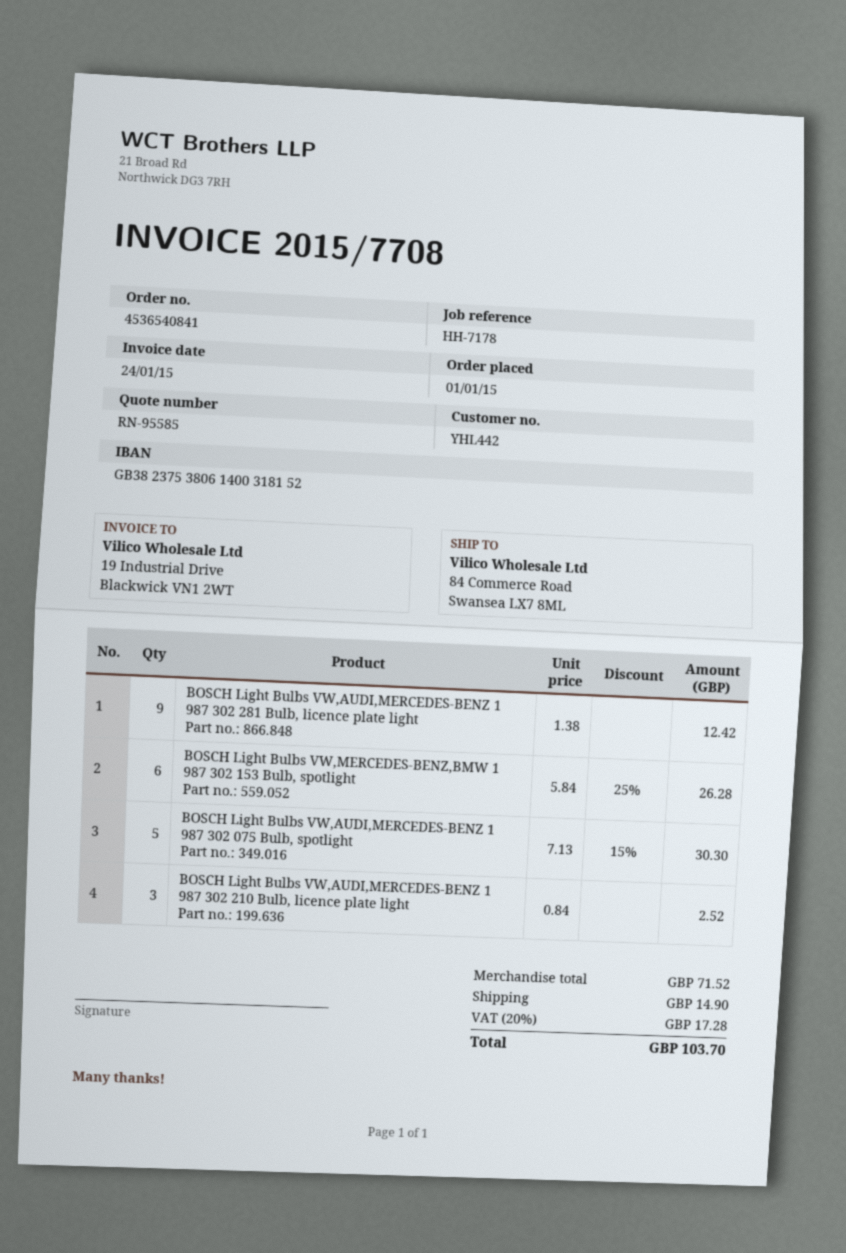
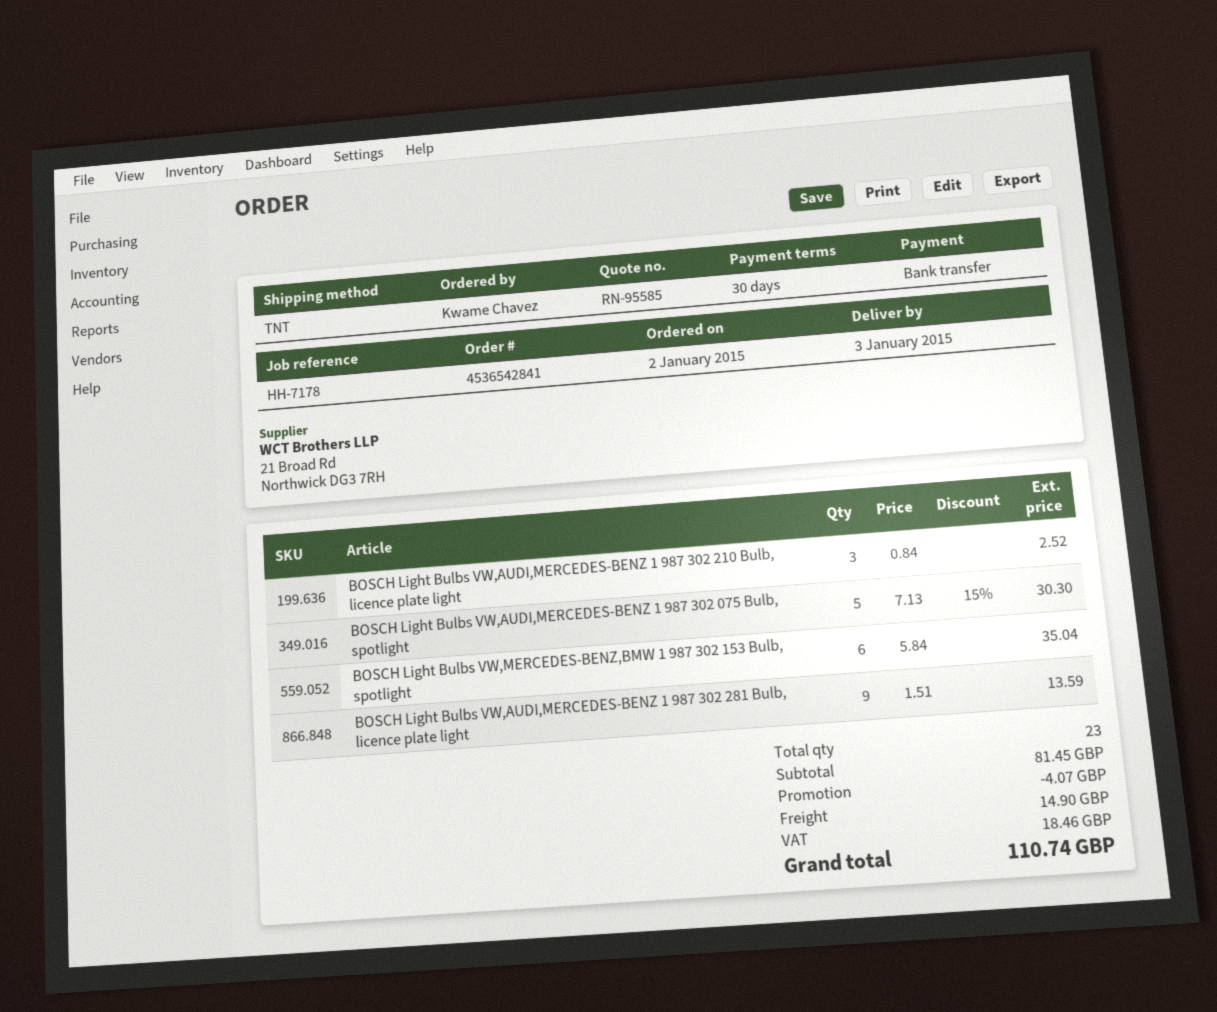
order number: 4536540841 -> 4536542841
order date: 2015-01-01 -> 2015-01-02
BOSCH Light Bulbs VW,AUDI,MERCEDES-BENZ 1 987 302 281 Bulb, licence plate light: 9 x 1.38 = 12.42 -> 9 x 1.51 = 13.59
BOSCH Light Bulbs VW,MERCEDES-BENZ,BMW 1 987 302 153 Bulb, spotlight: 6 x 5.84 - 25% = 26.28 -> 6 x 5.84 = 35.04
subtotal: 71.52 -> 81.45
discount: none -> 4.07
tax: 17.28 -> 18.46
total: 103.70 -> 110.74

